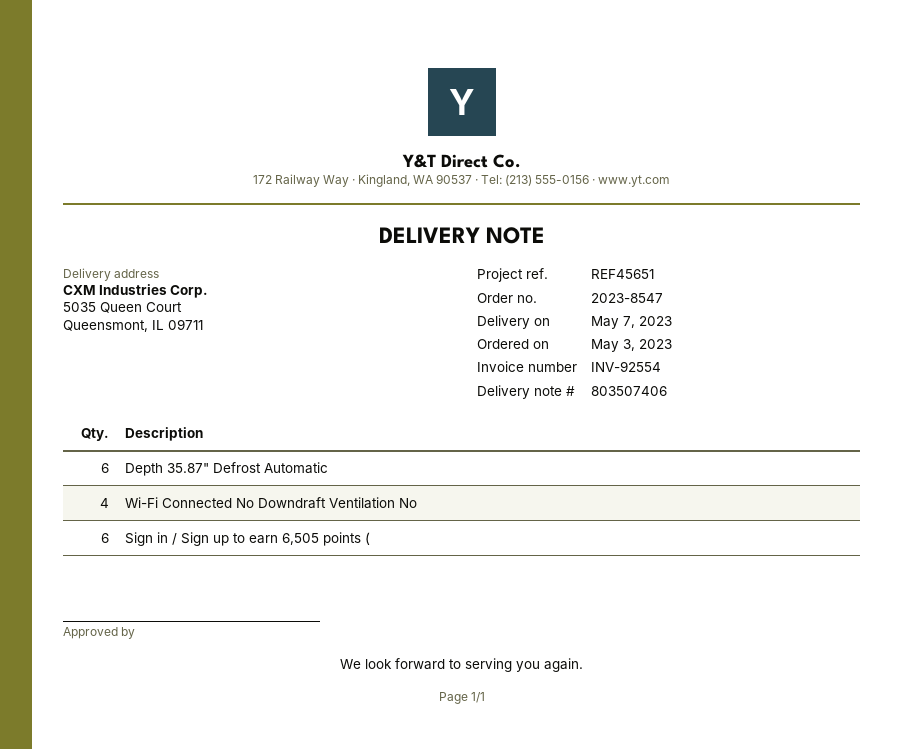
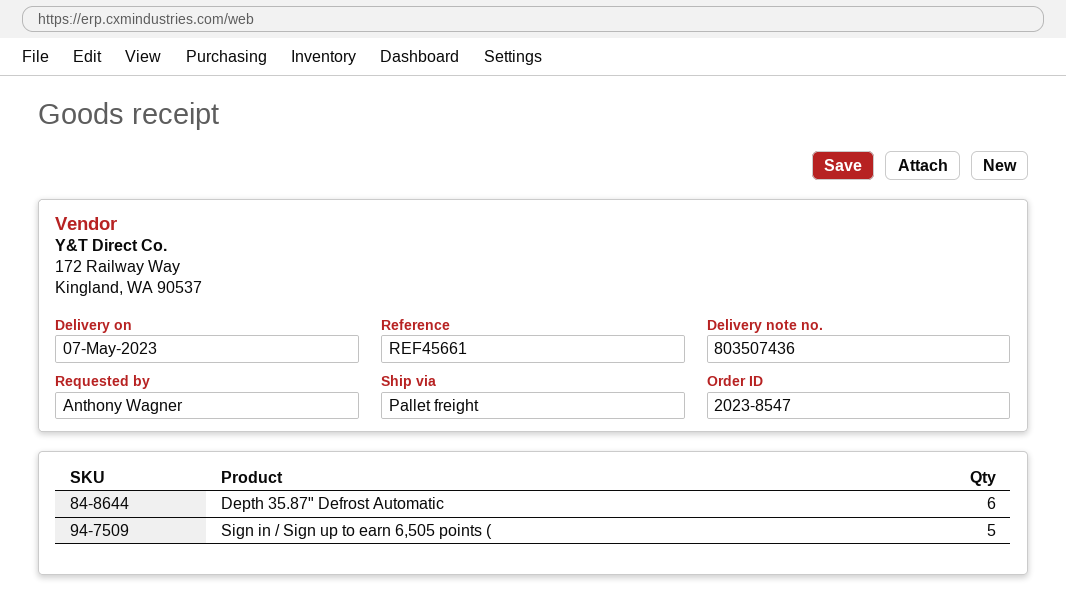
delivery note number: 803507406 -> 803507436
reference: REF45651 -> REF45661
Wi-Fi Connected No Downdraft Ventilation No: 4 -> none
Sign in / Sign up to earn 6,505 points (: 6 -> 5

